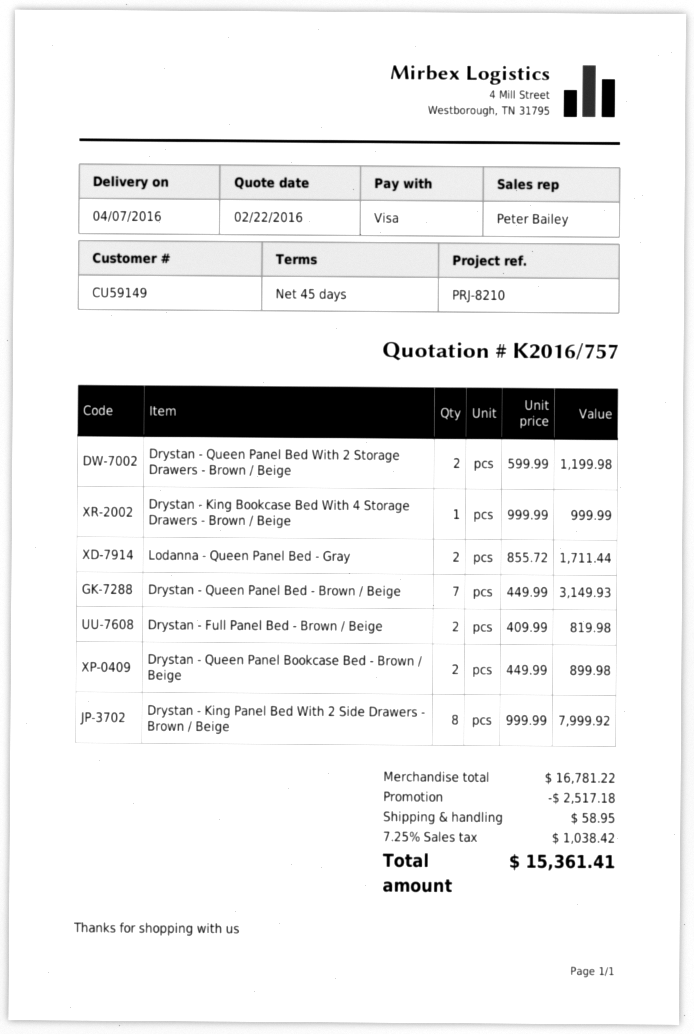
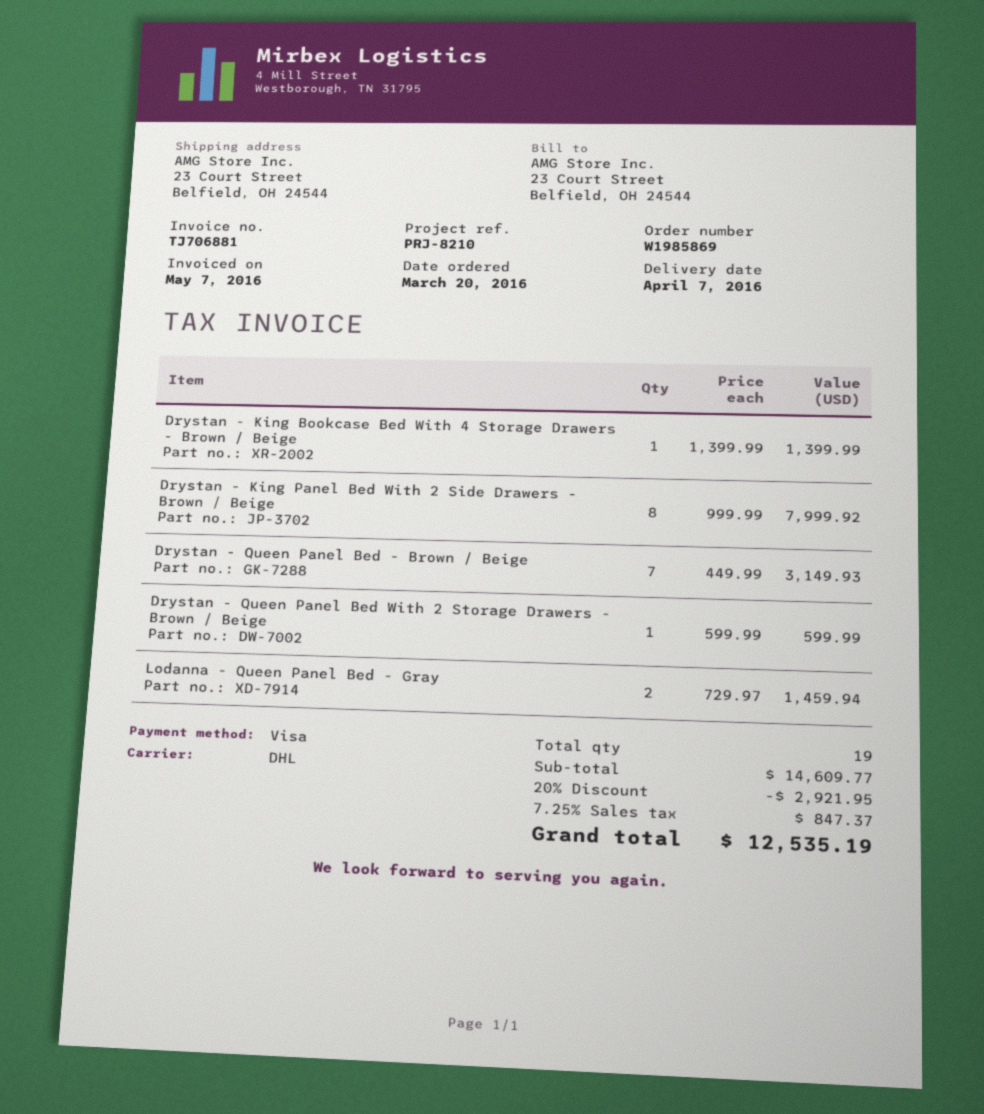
Drystan - Queen Panel Bed With 2 Storage Drawers - Brown / Beige: 2 x 599.99 = 1199.98 -> 1 x 599.99 = 599.99
Drystan - King Bookcase Bed With 4 Storage Drawers - Brown / Beige: 1 x 999.99 = 999.99 -> 1 x 1399.99 = 1399.99
Lodanna - Queen Panel Bed - Gray: 2 x 855.72 = 1711.44 -> 2 x 729.97 = 1459.94
Drystan - Full Panel Bed - Brown / Beige: 2 x 409.99 = 819.98 -> none
Drystan - Queen Panel Bookcase Bed - Brown / Beige: 2 x 449.99 = 899.98 -> none
subtotal: 16781.22 -> 14609.77
discount: 2517.18 -> 2921.95
shipping: 58.95 -> none
tax: 7.25% = 1038.42 -> 7.25% = 847.37
total: 15361.41 -> 12535.19

